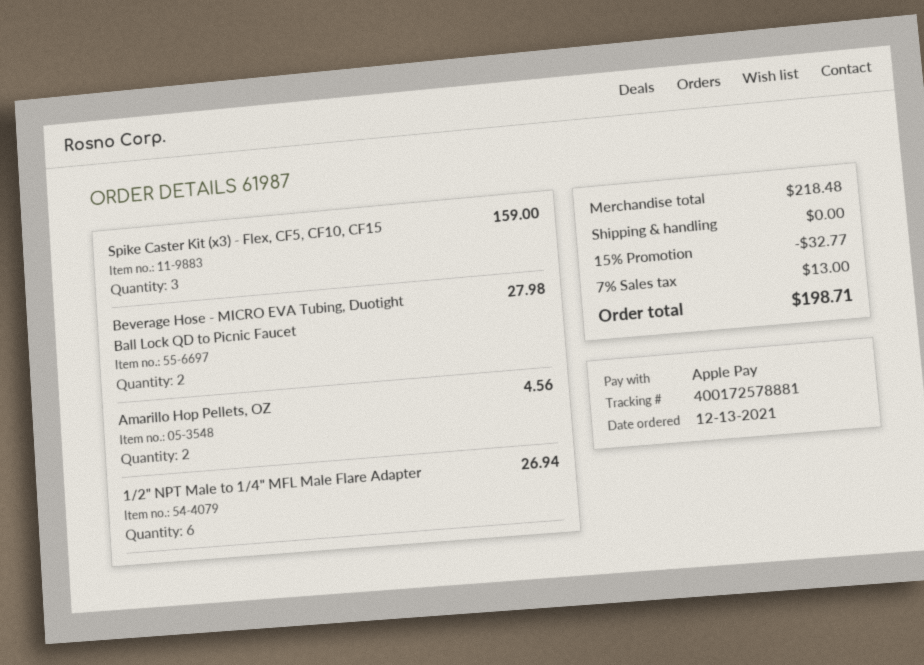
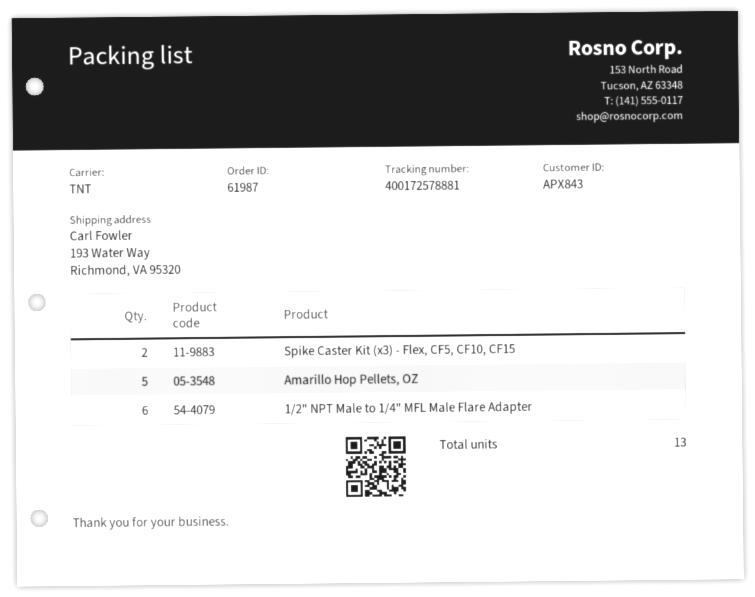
Spike Caster Kit (x3) - Flex, CF5, CF10, CF15: 3 -> 2
Beverage Hose - MICRO EVA Tubing, Duotight Ball Lock QD to Picnic Faucet: 2 -> none
Amarillo Hop Pellets, OZ: 2 -> 5

